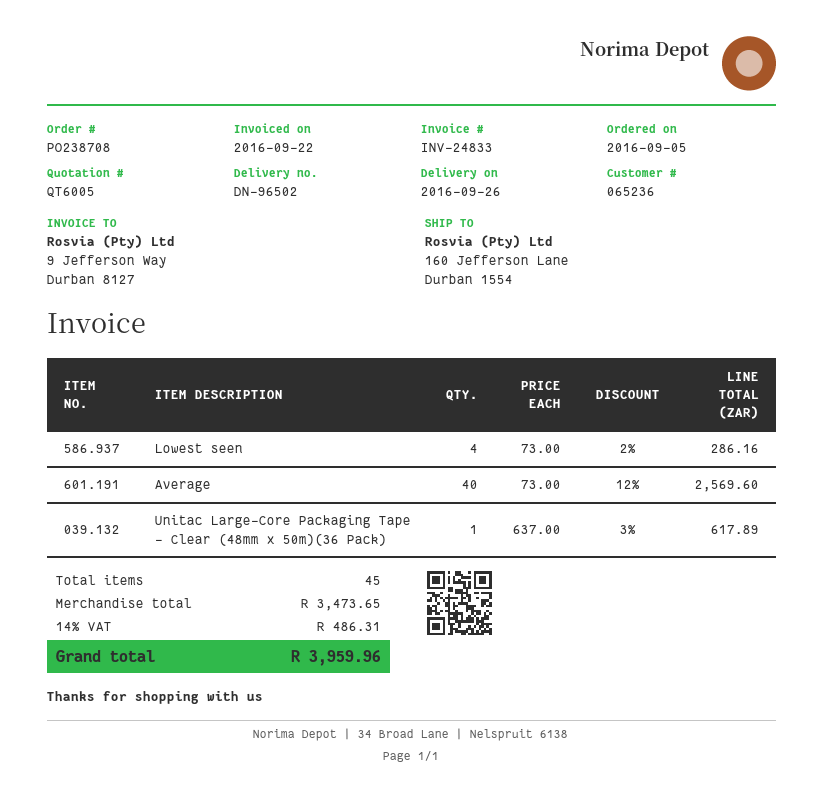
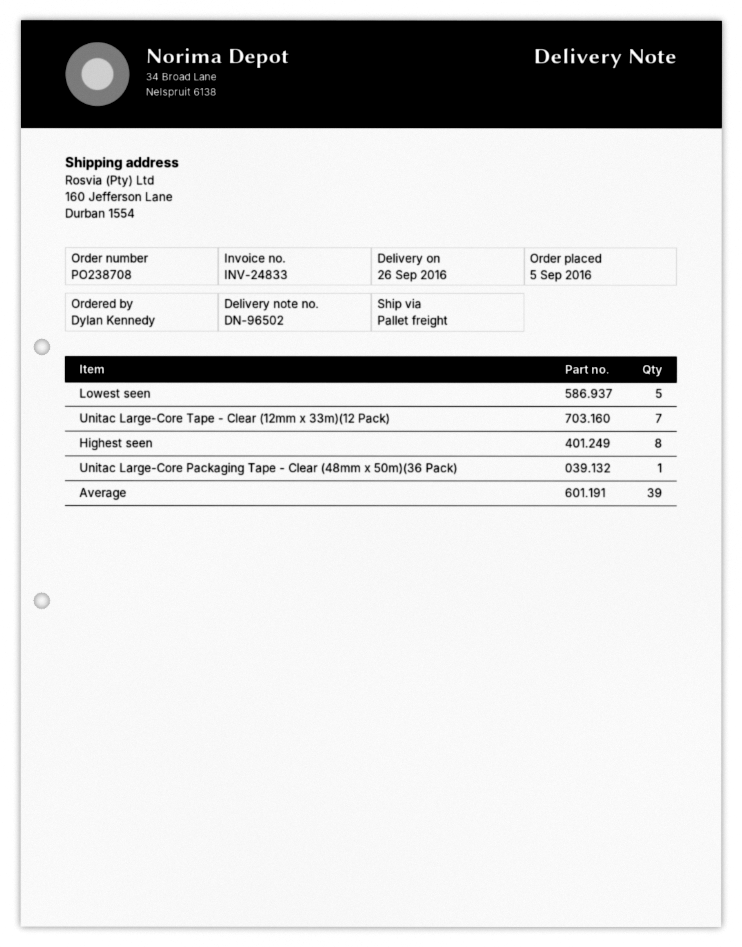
Lowest seen: 4 -> 5
Average: 40 -> 39
Unitac Large-Core Tape - Clear (12mm x 33m)(12 Pack): none -> 7
Highest seen: none -> 8

